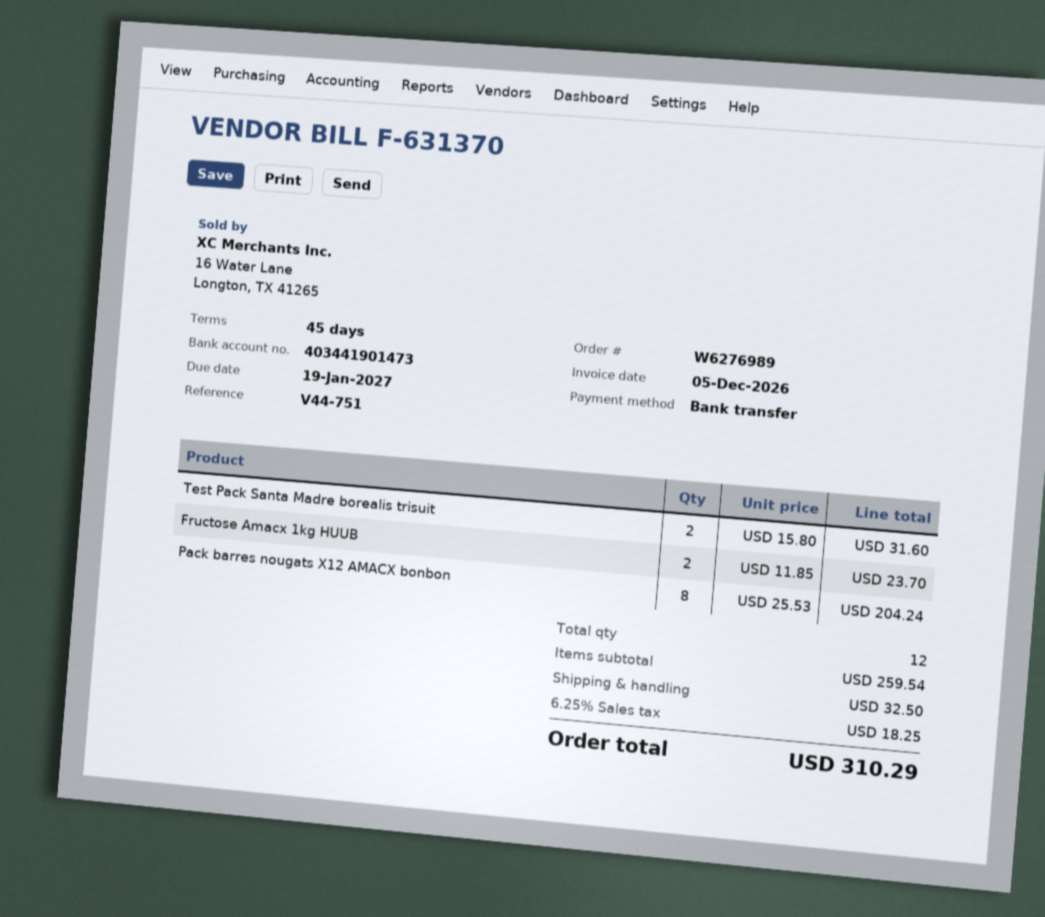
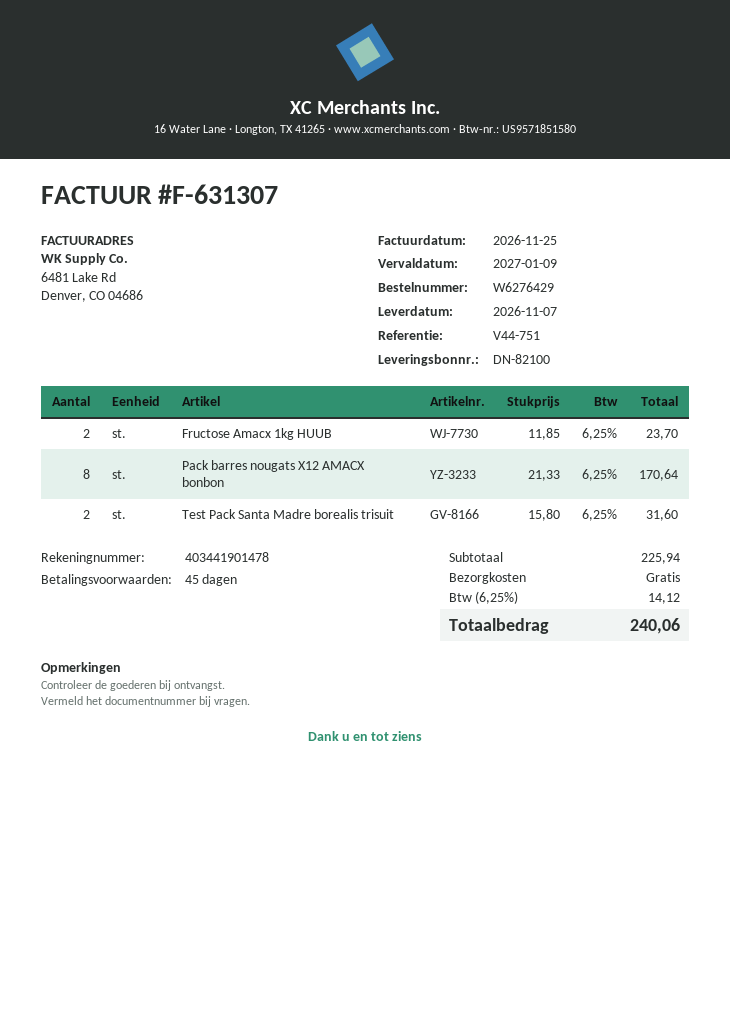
order number: W6276989 -> W6276429
invoice number: F-631370 -> F-631307
invoice date: 2026-12-05 -> 2026-11-25
due date: 2027-01-19 -> 2027-01-09
bank account: 403441901473 -> 403441901478
Pack barres nougats X12 AMACX bonbon: 8 x 25.53 = 204.24 -> 8 x 21.33 = 170.64
subtotal: 259.54 -> 225.94
shipping: 32.50 -> 0.00
tax: 6.25% = 18.25 -> 6.25% = 14.12
total: 310.29 -> 240.06

